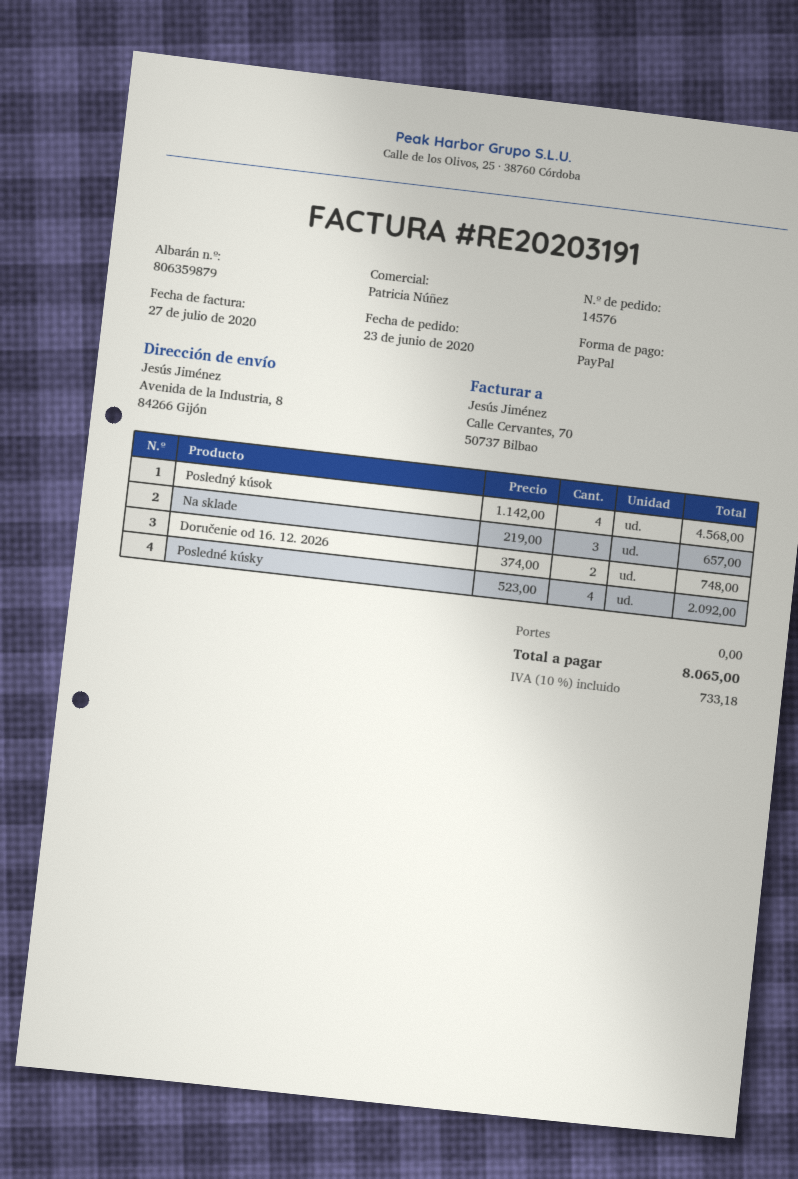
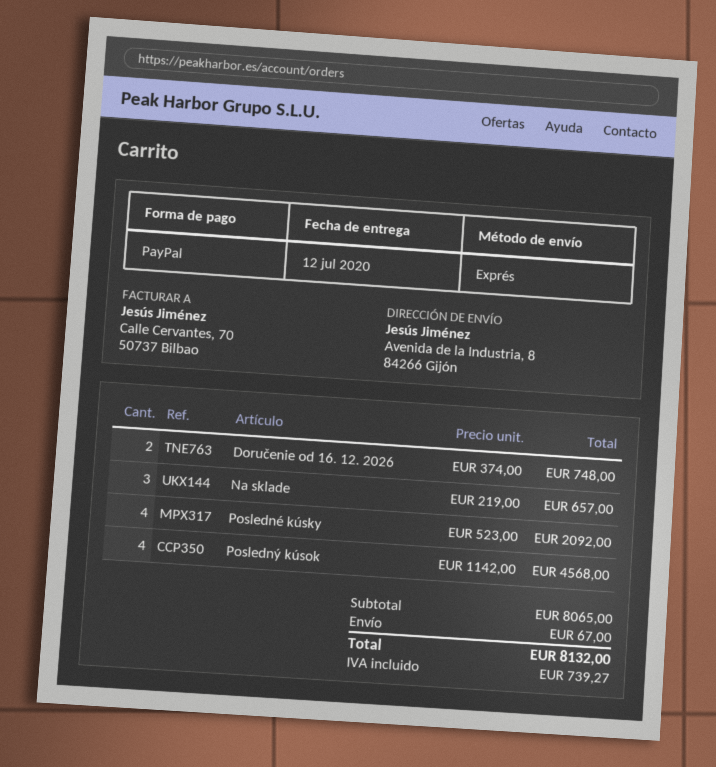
shipping: 0.00 -> 67.00
tax: 733.18 -> 739.27
total: 8065.00 -> 8132.00

